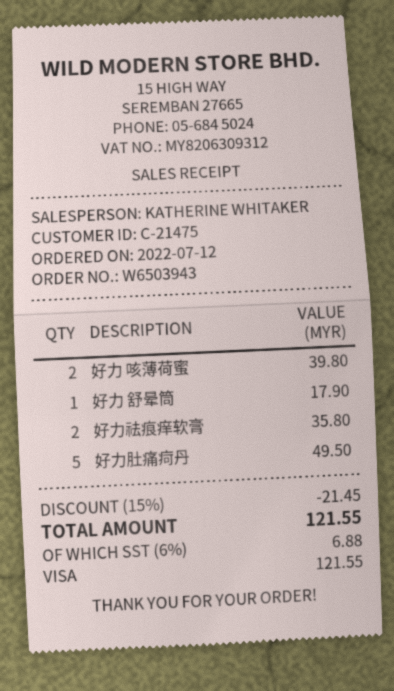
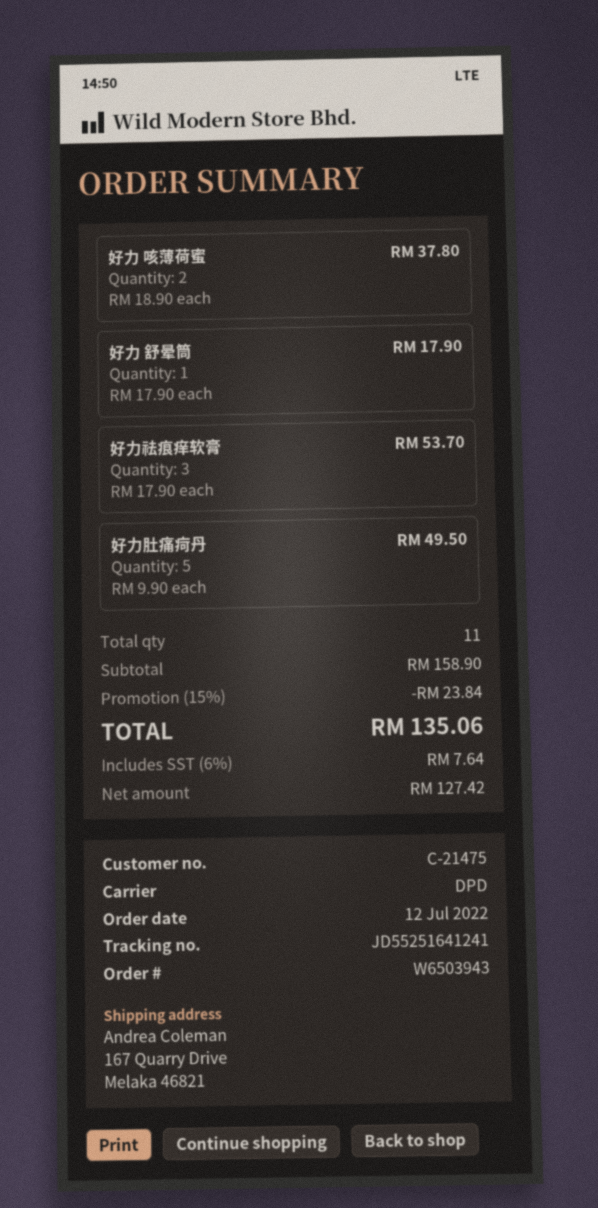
好力 咳薄荷蜜: 2 for 39.80 -> 2 for 37.80
好力祛痕痒软膏: 2 for 35.80 -> 3 for 53.70
discount: 15% = 21.45 -> 15% = 23.84
tax: 6% = 6.88 -> 6% = 7.64
total: 121.55 -> 135.06

